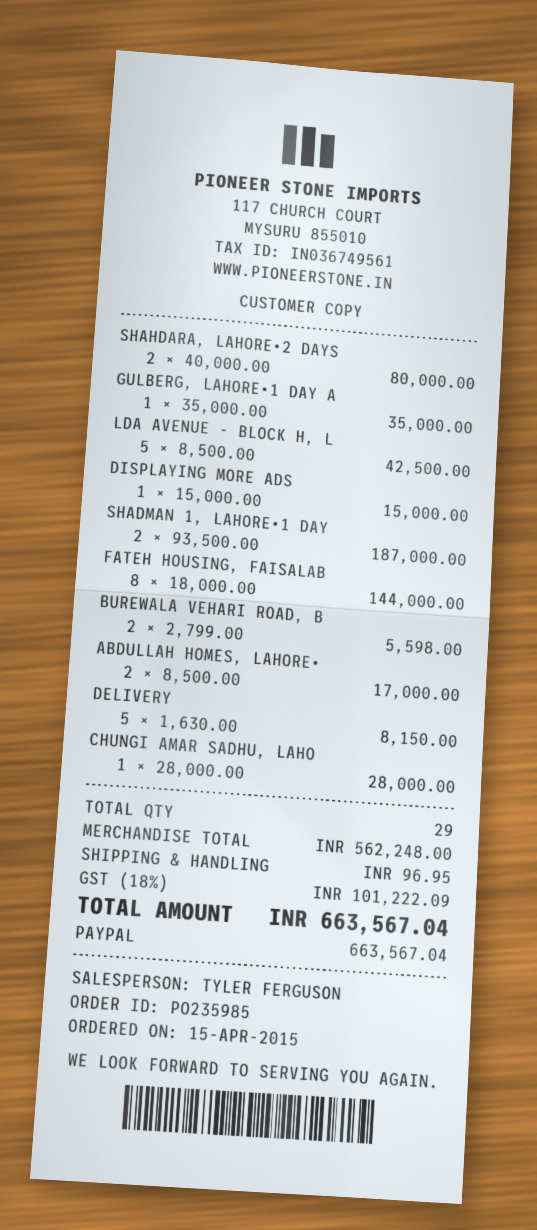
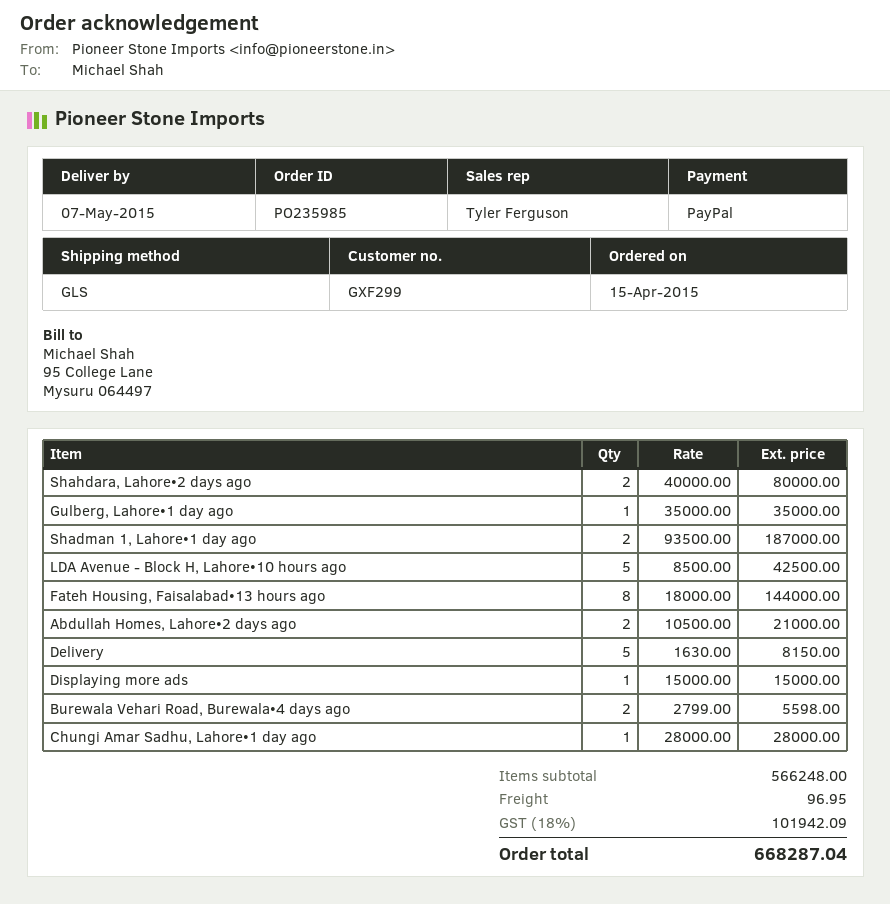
ABDULLAH HOMES, LAHORE•: 2 x 8500.00 = 17000.00 -> 2 x 10500.00 = 21000.00
subtotal: 562248.00 -> 566248.00
tax: 18% = 101222.09 -> 18% = 101942.09
total: 663567.04 -> 668287.04

